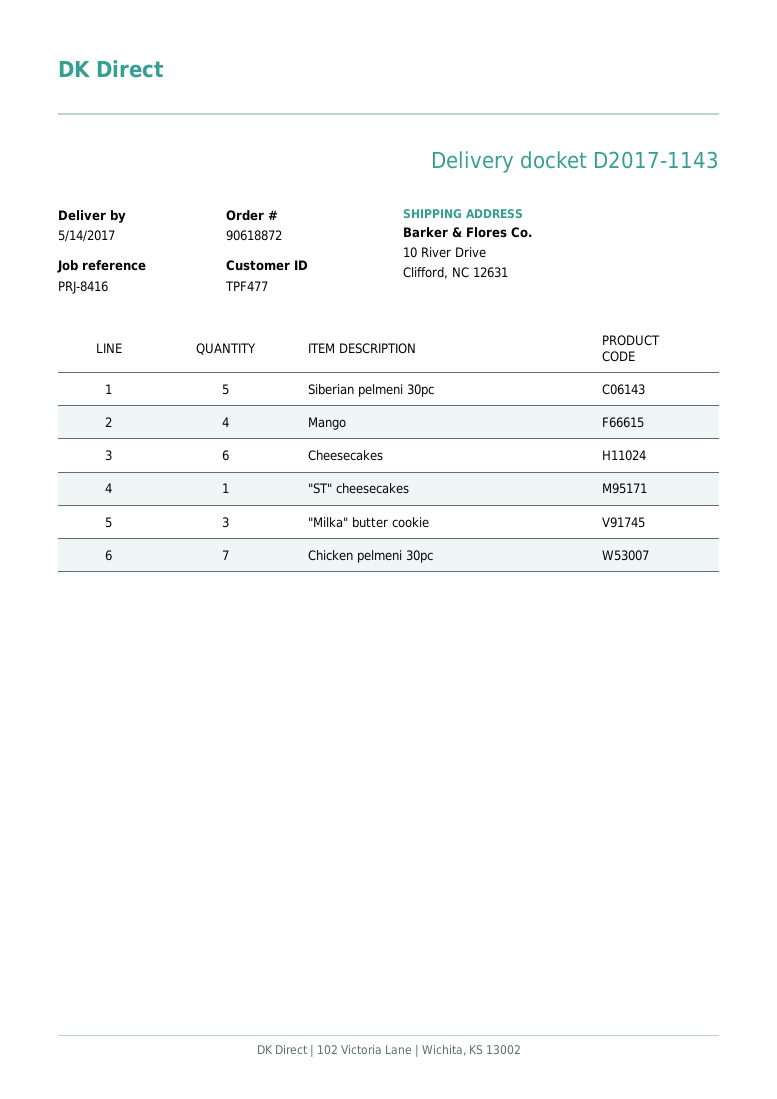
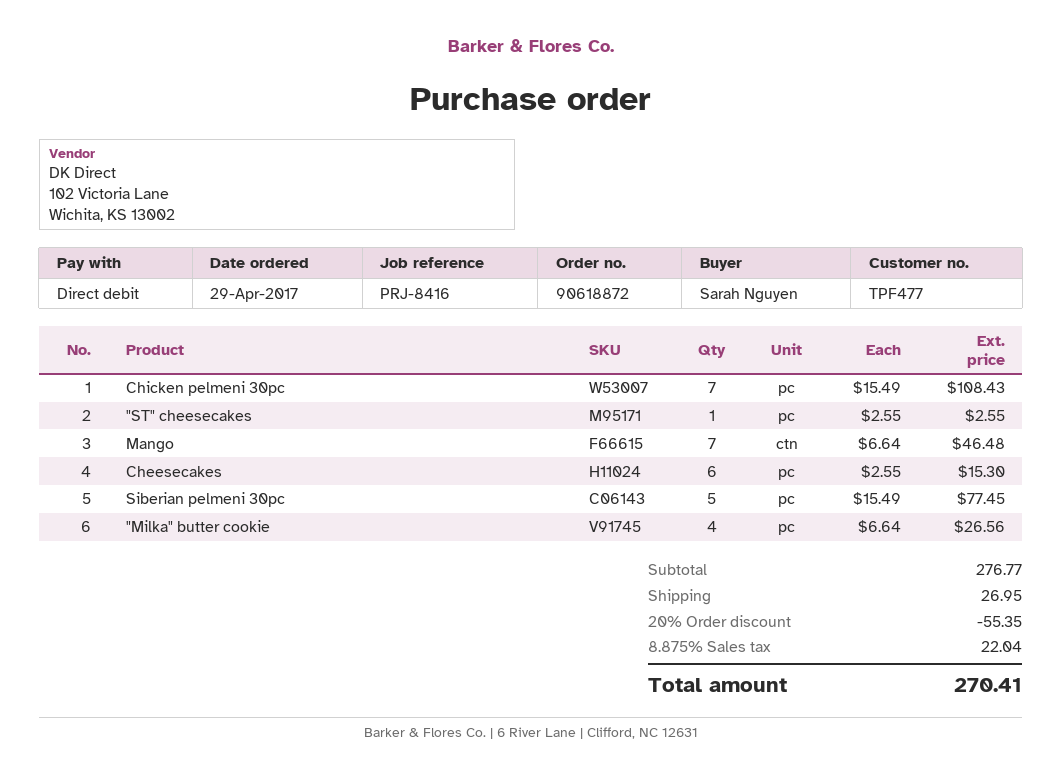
Mango: 4 -> 7
"Milka" butter cookie: 3 -> 4

